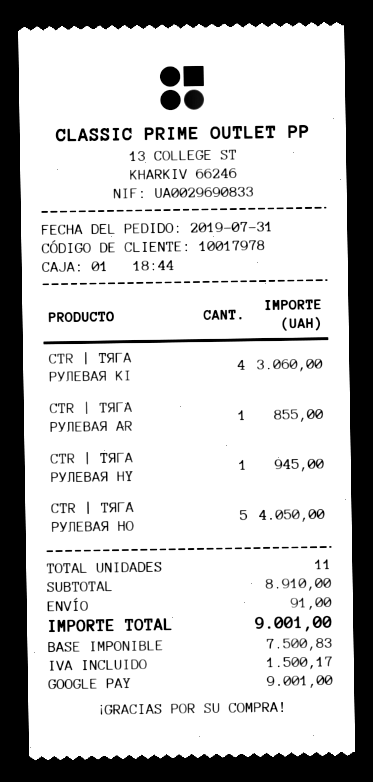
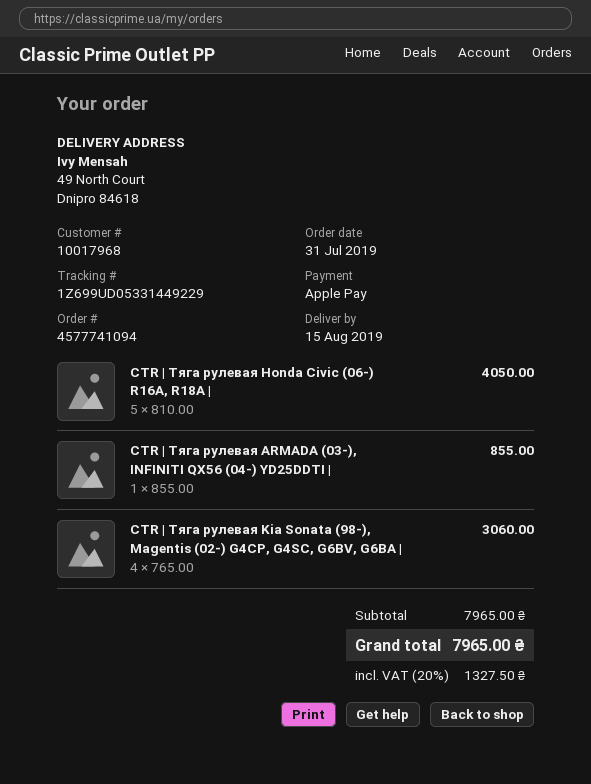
customer number: 10017978 -> 10017968
payment method: Google Pay -> Apple Pay
CTR | ТЯГА РУЛЕВАЯ HY: 1 for 945.00 -> none
subtotal: 8910.00 -> 7965.00
shipping: 91.00 -> none
tax: 1500.17 -> 1327.50
total: 9001.00 -> 7965.00

